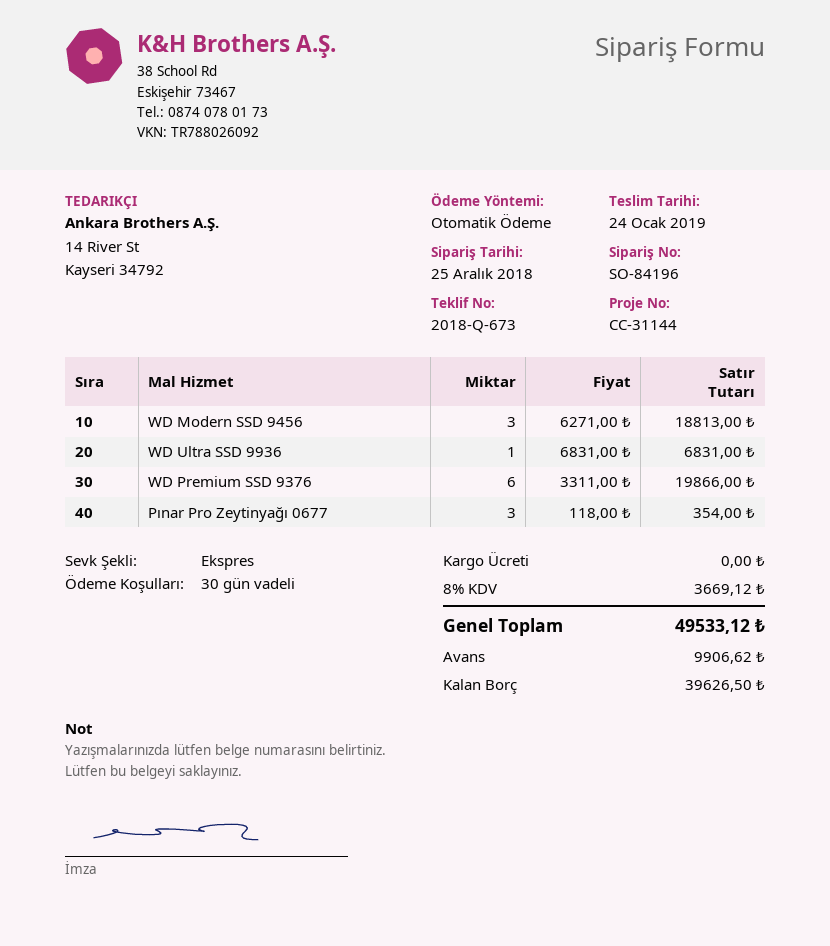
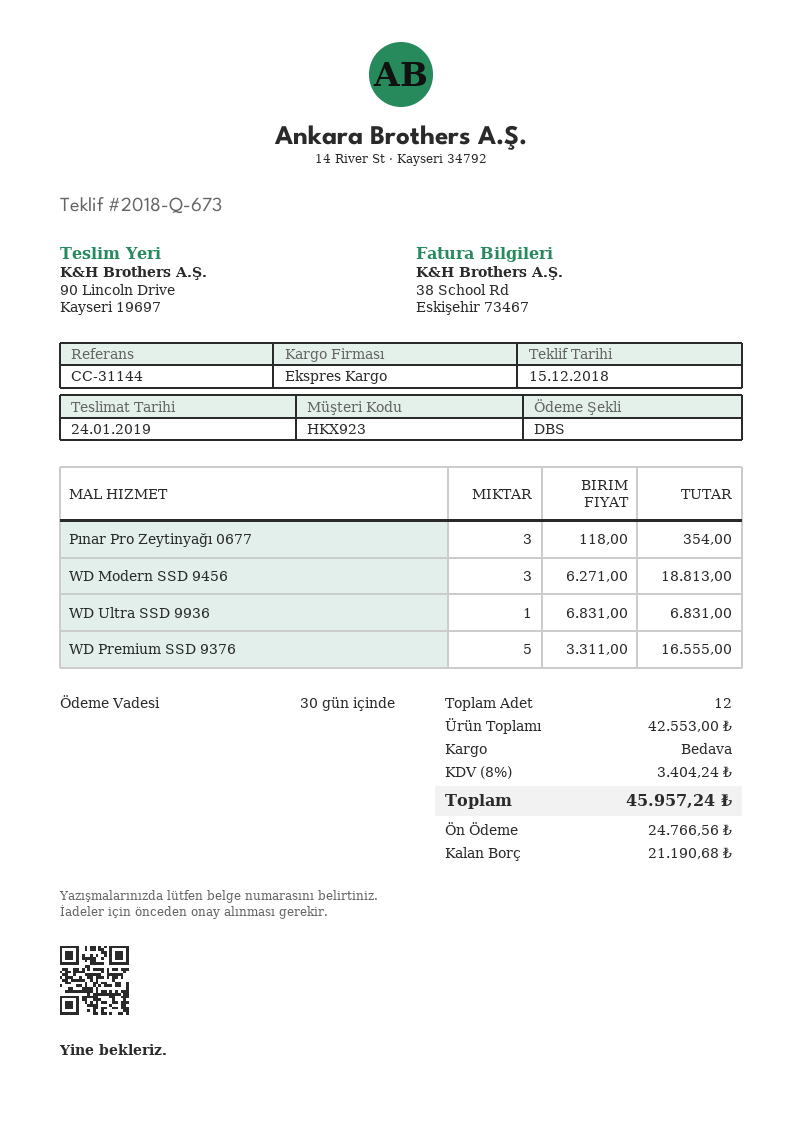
WD Premium SSD 9376: 6 x 3311.00 = 19866.00 -> 5 x 3311.00 = 16555.00
tax: 8% = 3669.12 -> 8% = 3404.24
total: 49533.12 -> 45957.24
deposit: 9906.62 -> 24766.56
balance: 39626.50 -> 21190.68

